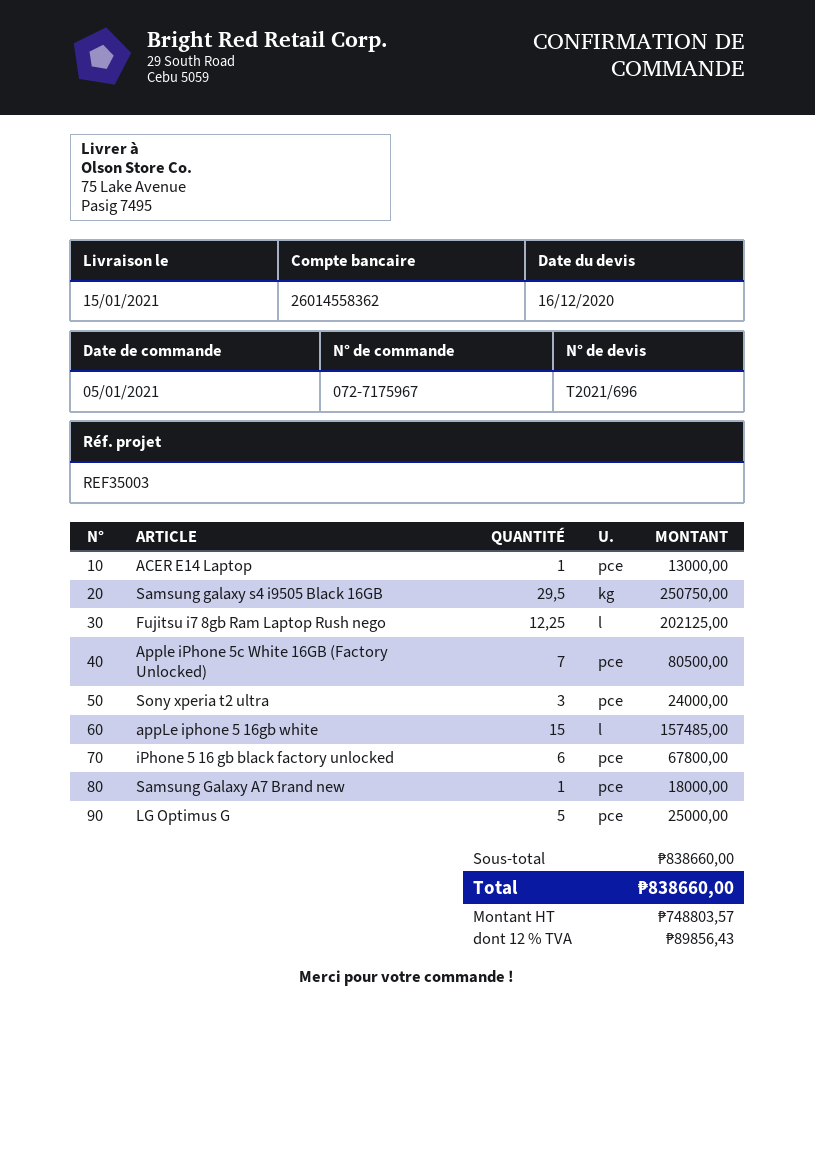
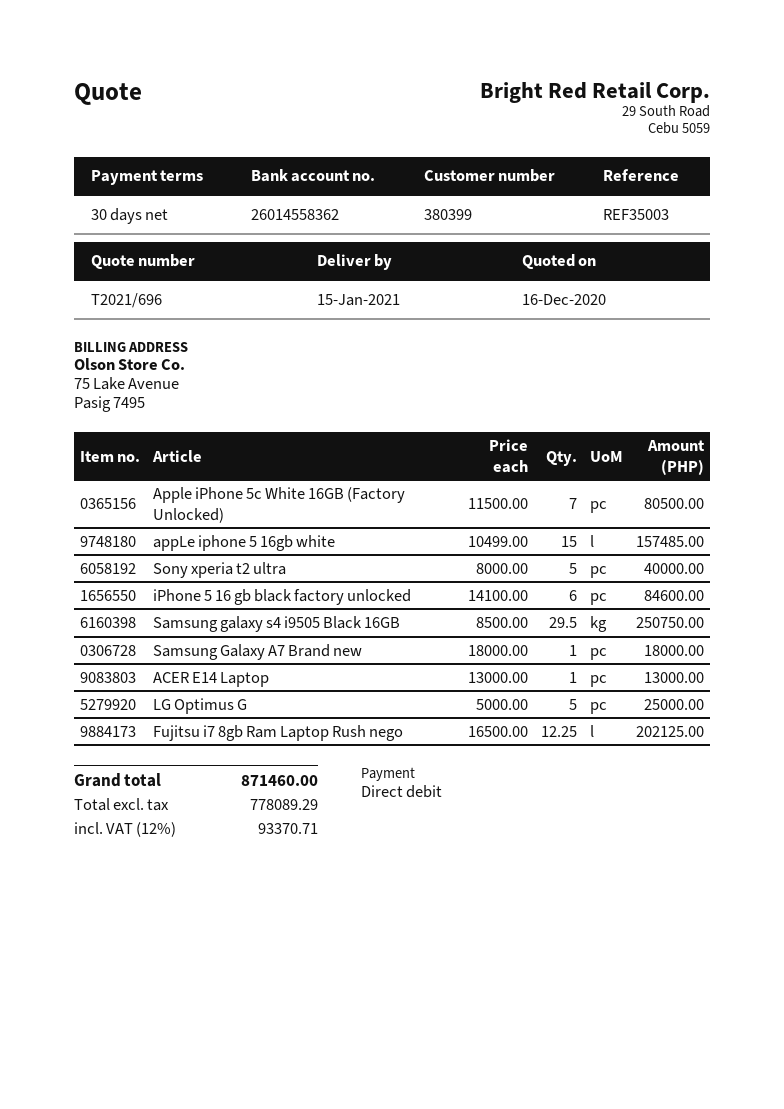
Sony xperia t2 ultra: 3 for 24000.00 -> 5 for 40000.00
iPhone 5 16 gb black factory unlocked: 6 for 67800.00 -> 6 for 84600.00
net: 748803.57 -> 778089.29
tax: 12% = 89856.43 -> 12% = 93370.71
total: 838660.00 -> 871460.00

